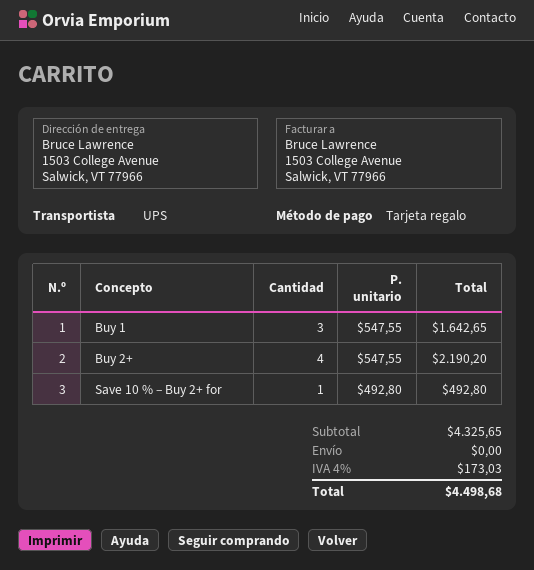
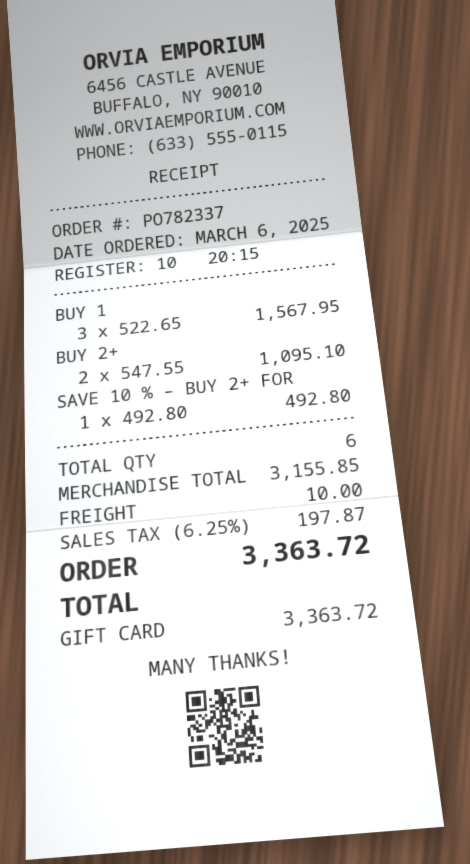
Buy 1: 3 x 547.55 = 1642.65 -> 3 x 522.65 = 1567.95
Buy 2+: 4 x 547.55 = 2190.20 -> 2 x 547.55 = 1095.10
subtotal: 4325.65 -> 3155.85
shipping: 0.00 -> 10.00
tax: 4% = 173.03 -> 6.25% = 197.87
total: 4498.68 -> 3363.72

